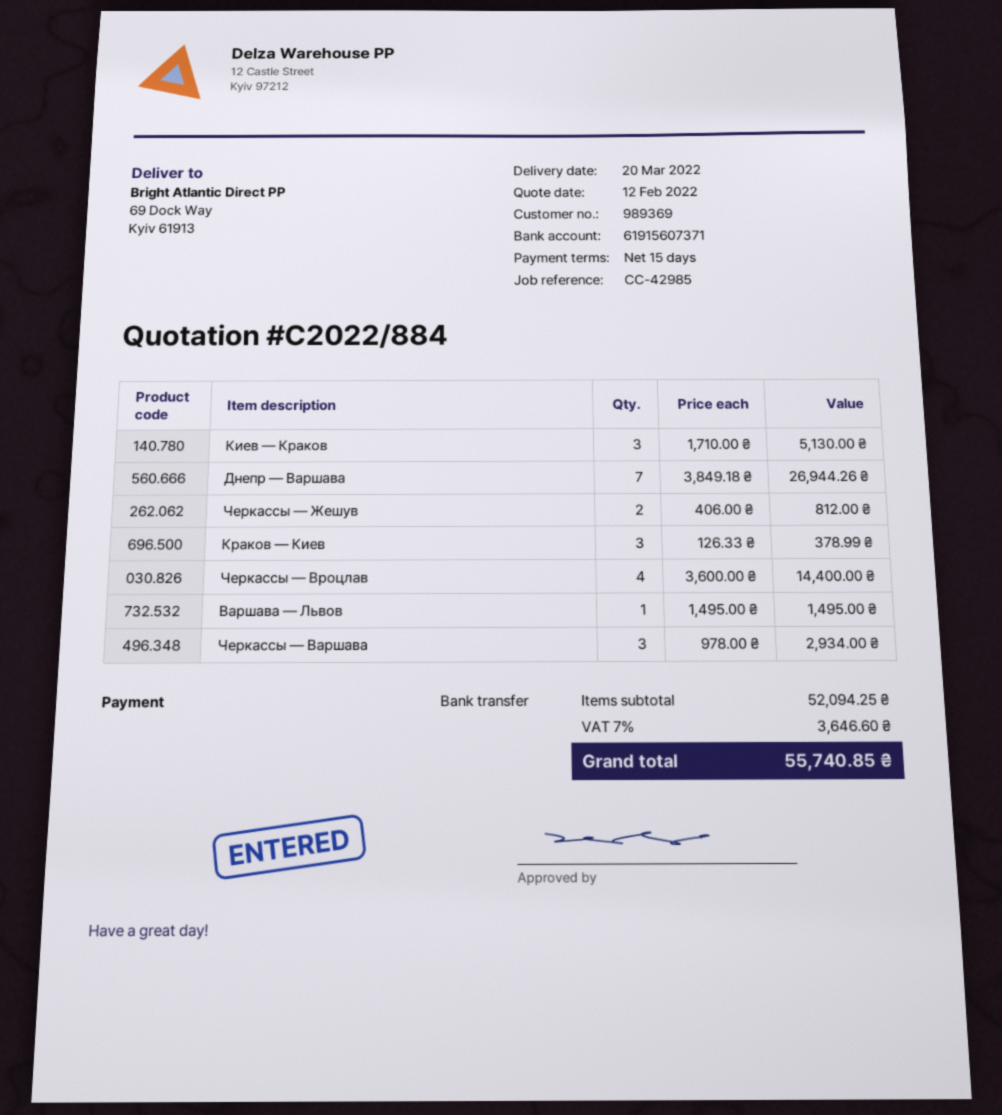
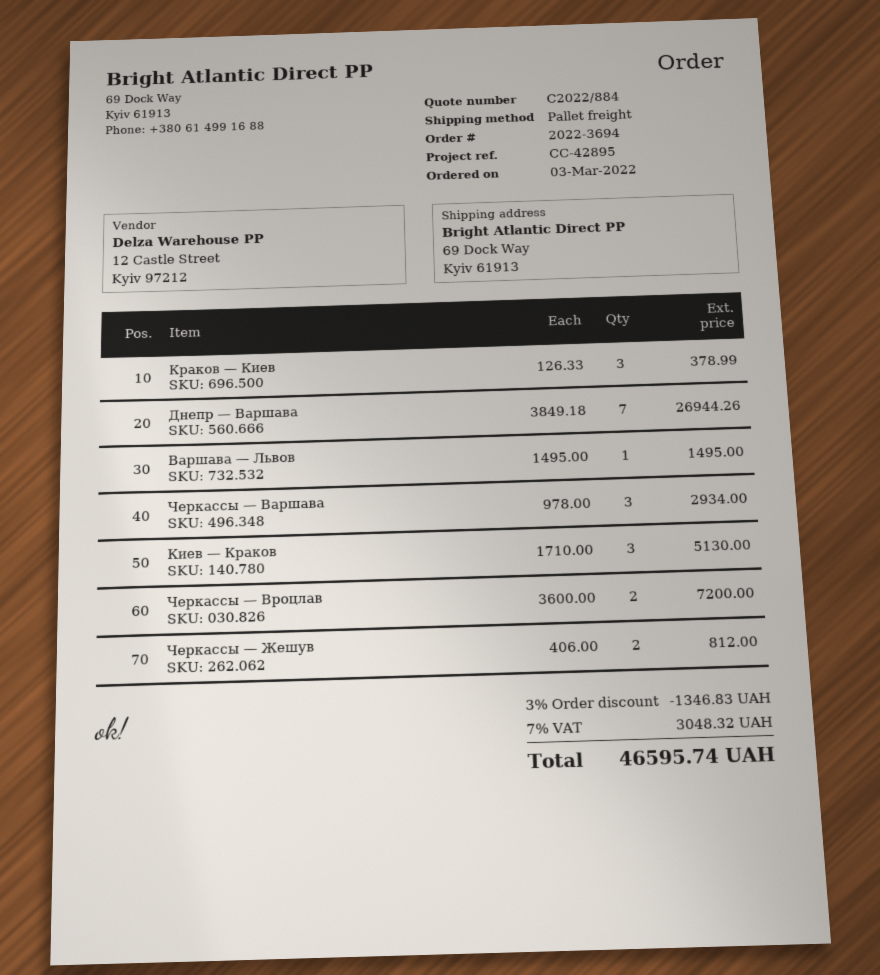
reference: CC-42985 -> CC-42895
Черкассы — Вроцлав: 4 x 3600.00 = 14400.00 -> 2 x 3600.00 = 7200.00
discount: none -> 3% = 1346.83
tax: 7% = 3646.60 -> 7% = 3048.32
total: 55740.85 -> 46595.74

